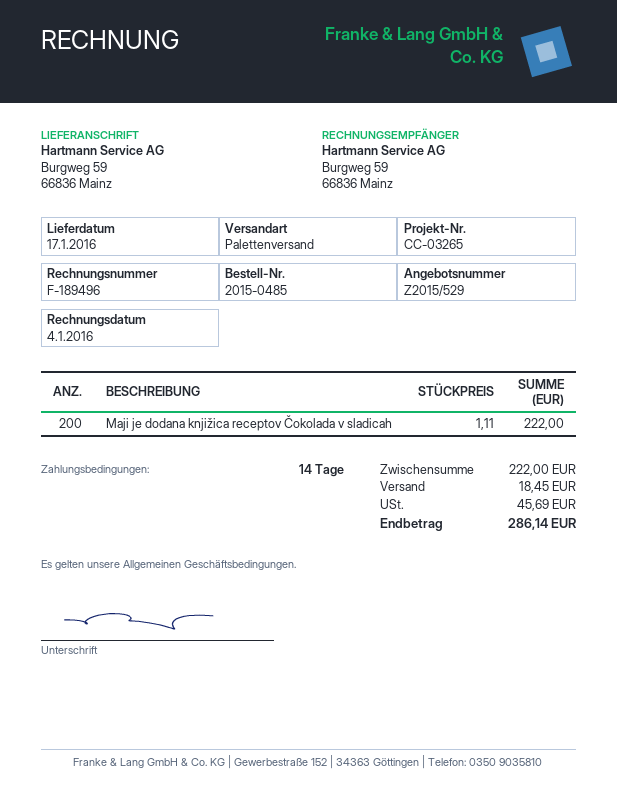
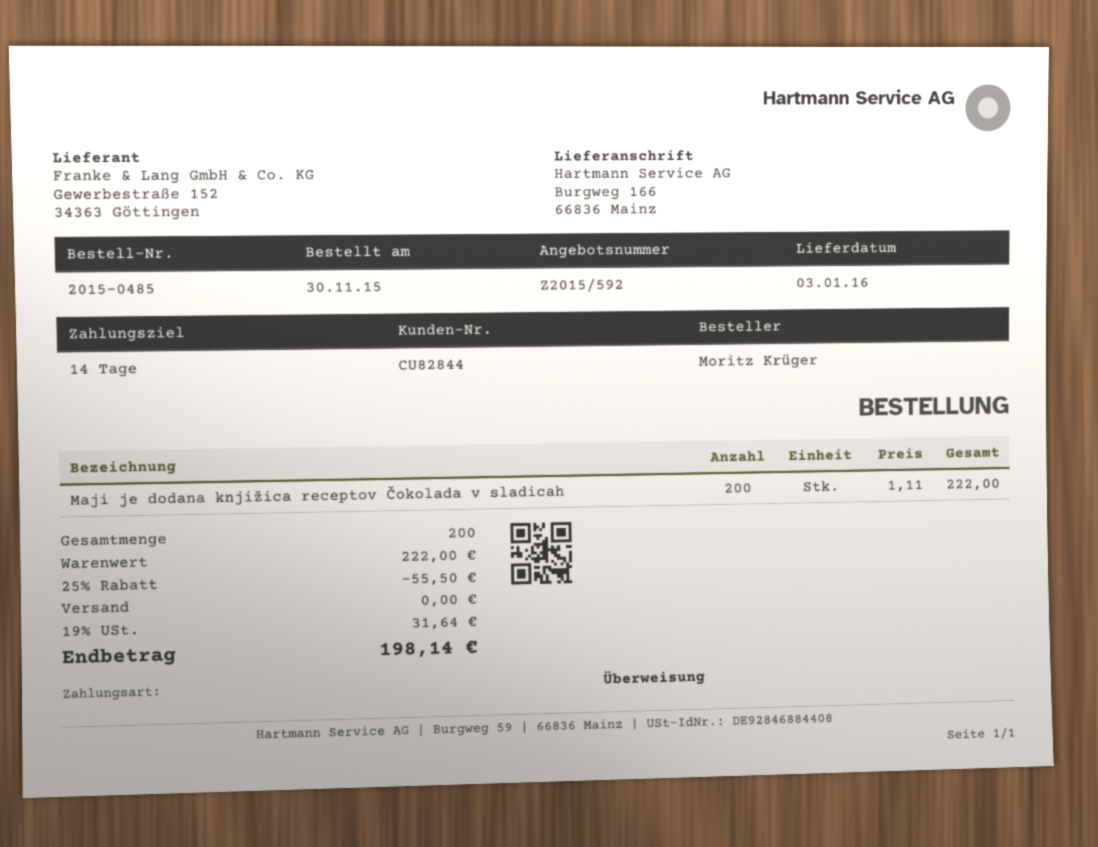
quote number: Z2015/529 -> Z2015/592
delivery date: 2016-01-17 -> 2016-01-03
ship to: Burgweg 59, 66836 Mainz -> Burgweg 166, 66836 Mainz
discount: none -> 25% = 55.50
shipping: 18.45 -> 0.00
tax: 45.69 -> 31.64
total: 286.14 -> 198.14

